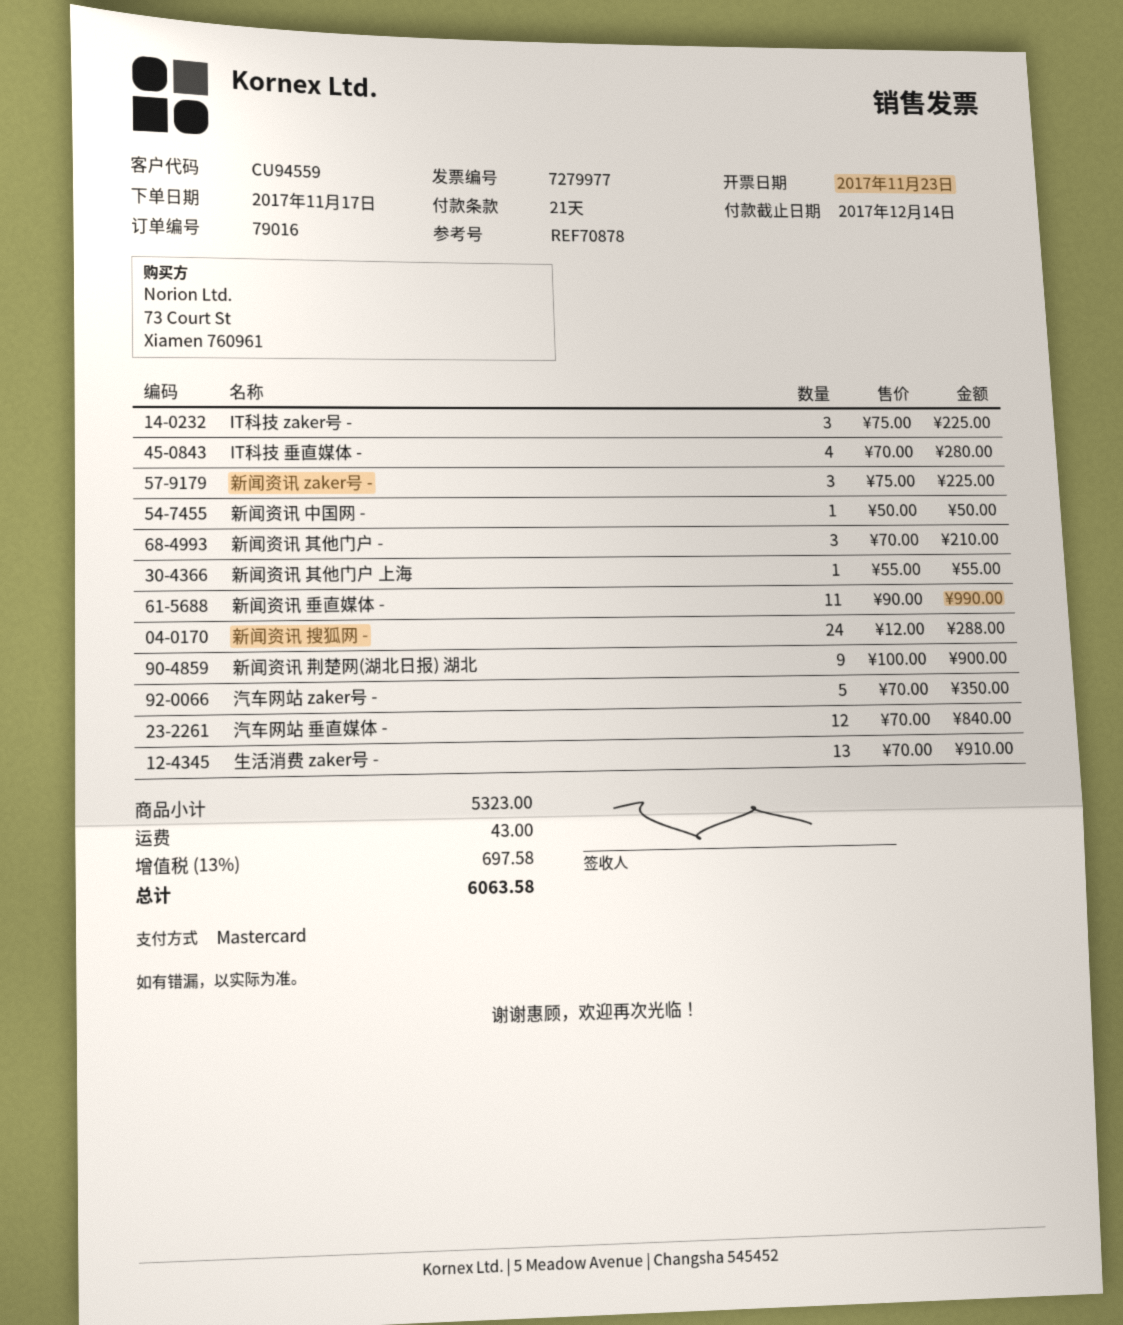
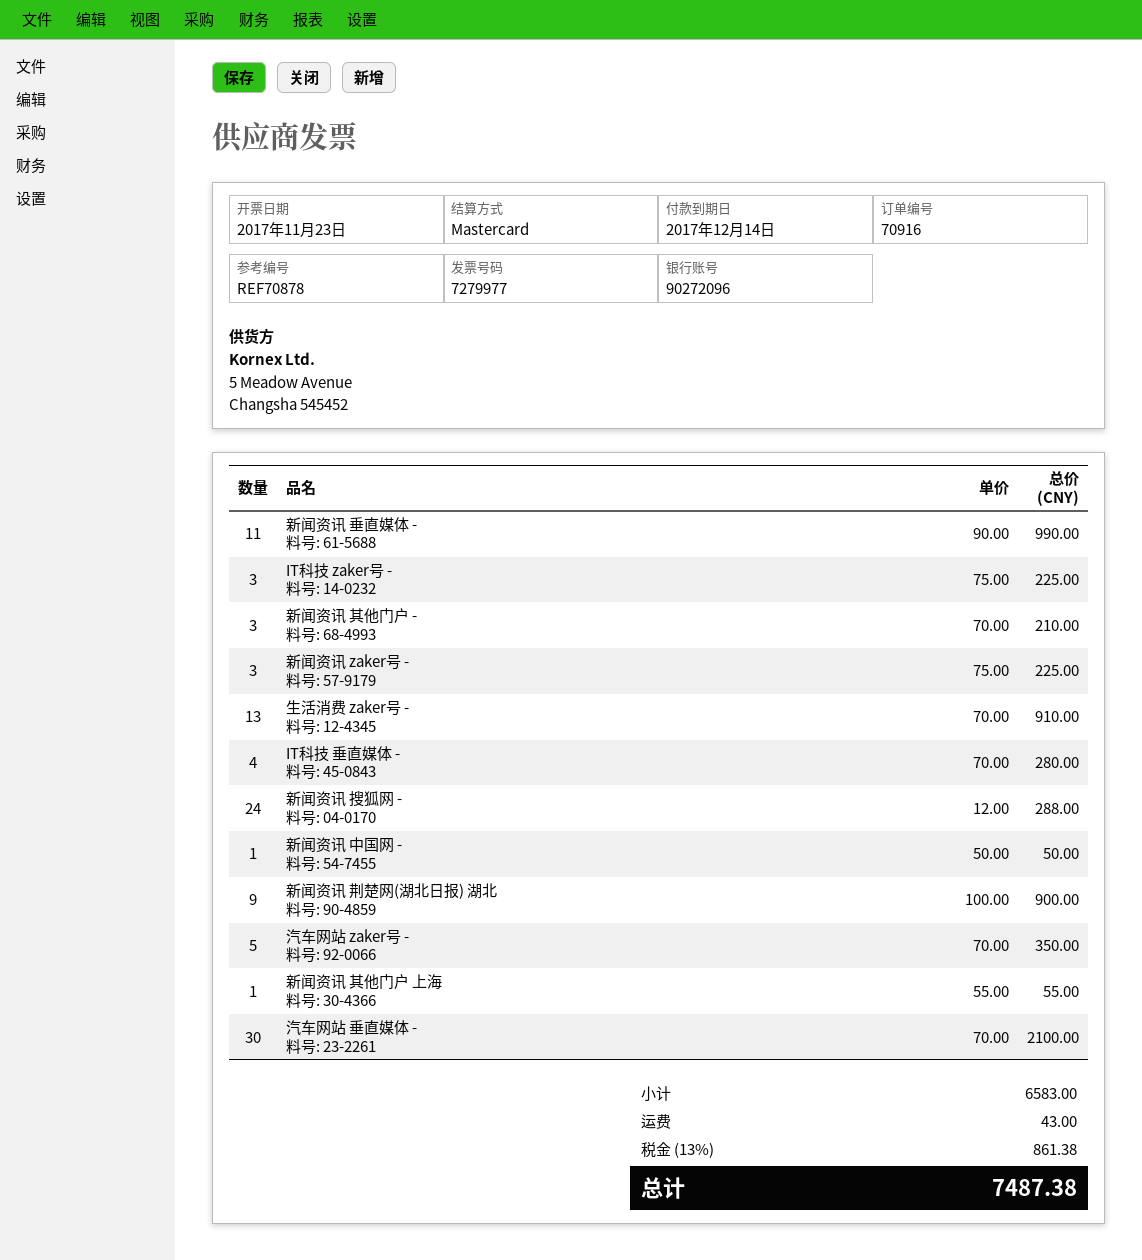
order number: 79016 -> 70916
汽车网站 垂直媒体 -: 12 x 70.00 = 840.00 -> 30 x 70.00 = 2100.00
subtotal: 5323.00 -> 6583.00
tax: 13% = 697.58 -> 13% = 861.38
total: 6063.58 -> 7487.38

